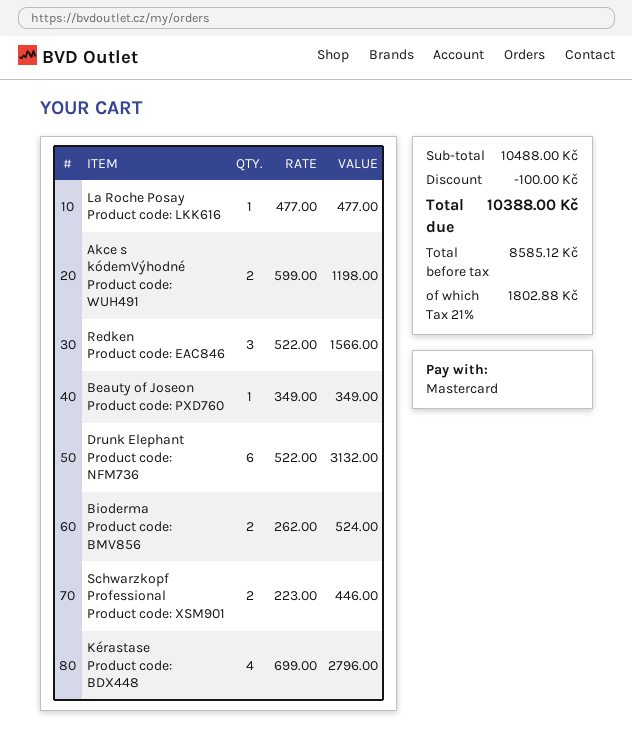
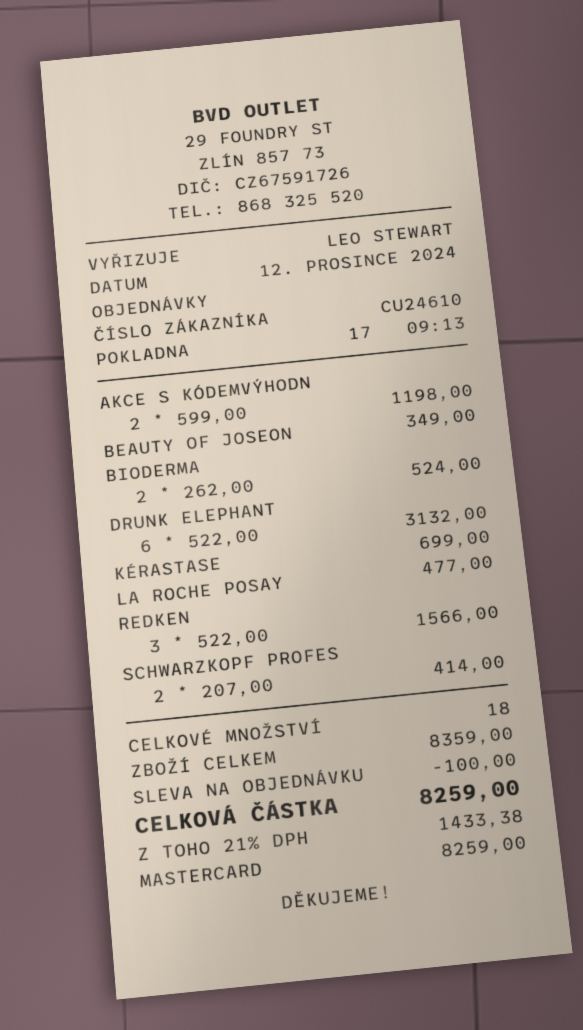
Schwarzkopf Professional: 2 x 223.00 = 446.00 -> 2 x 207.00 = 414.00
Kérastase: 4 x 699.00 = 2796.00 -> 1 x 699.00 = 699.00
subtotal: 10488.00 -> 8359.00
tax: 21% = 1802.88 -> 21% = 1433.38
total: 10388.00 -> 8259.00

